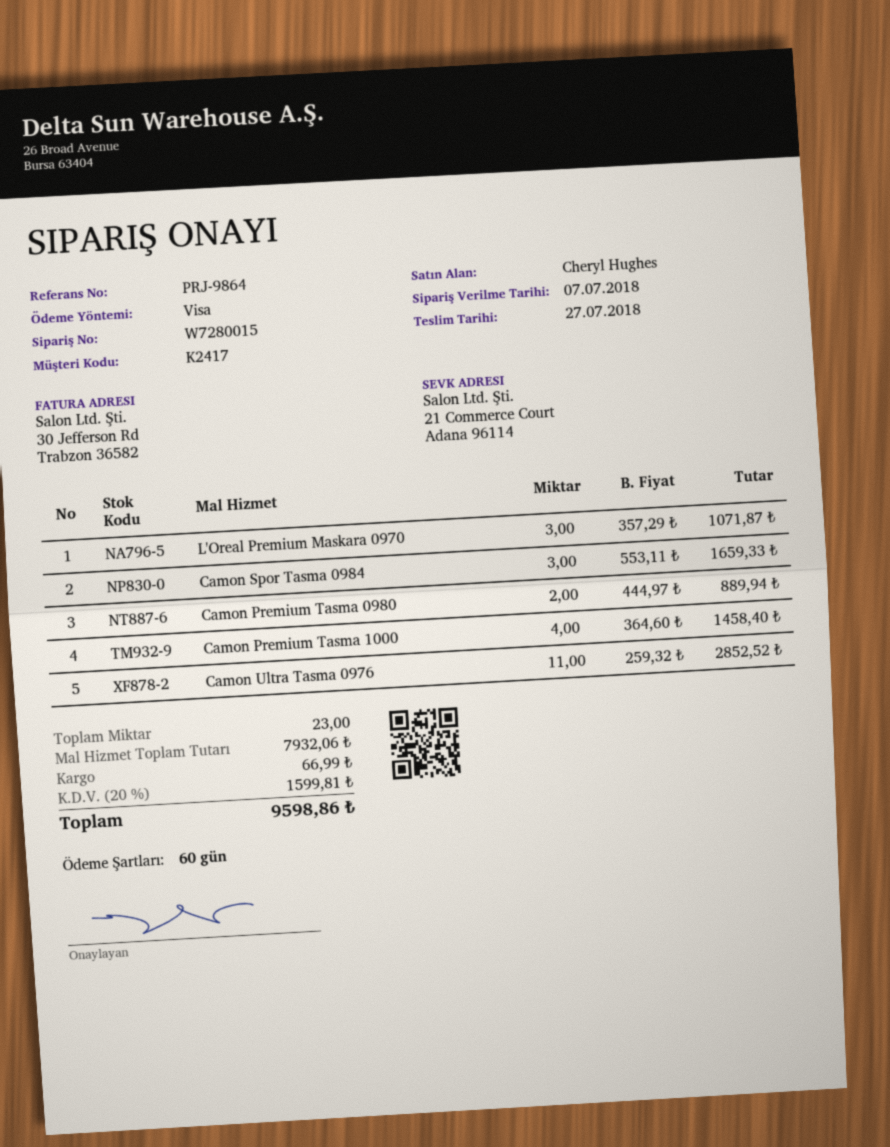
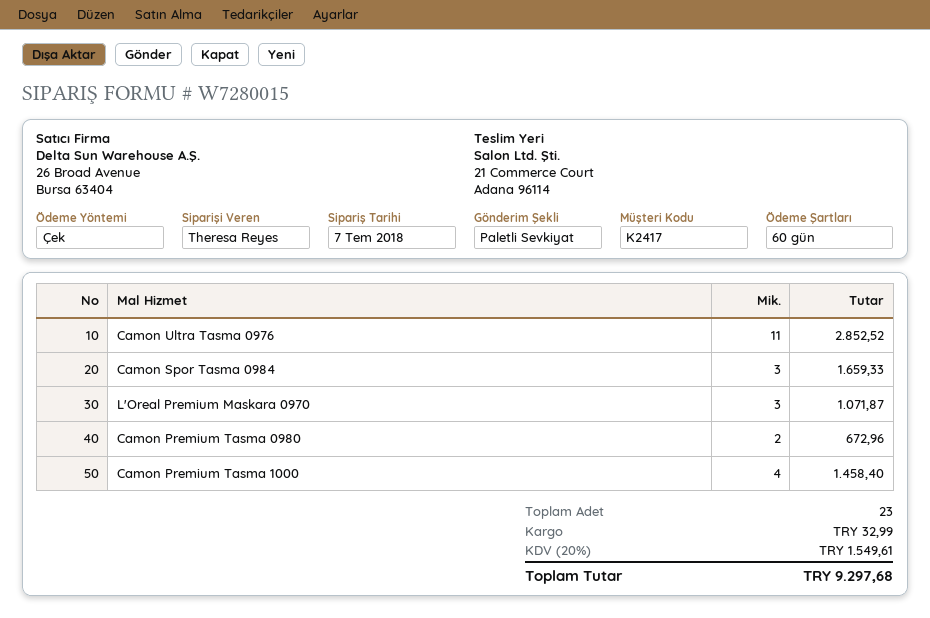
ordered by: Cheryl Hughes -> Theresa Reyes
payment method: Visa -> cheque
Camon Premium Tasma 0980: 2 for 889.94 -> 2 for 672.96
shipping: 66.99 -> 32.99
tax: 20% = 1599.81 -> 20% = 1549.61
total: 9598.86 -> 9297.68

